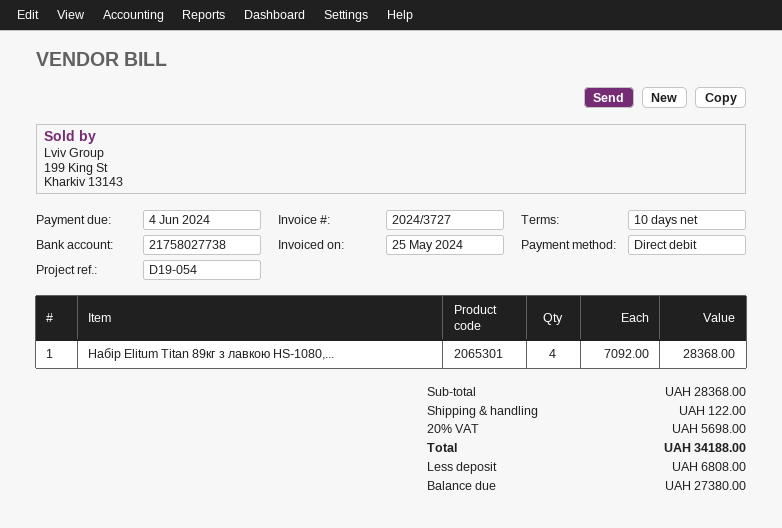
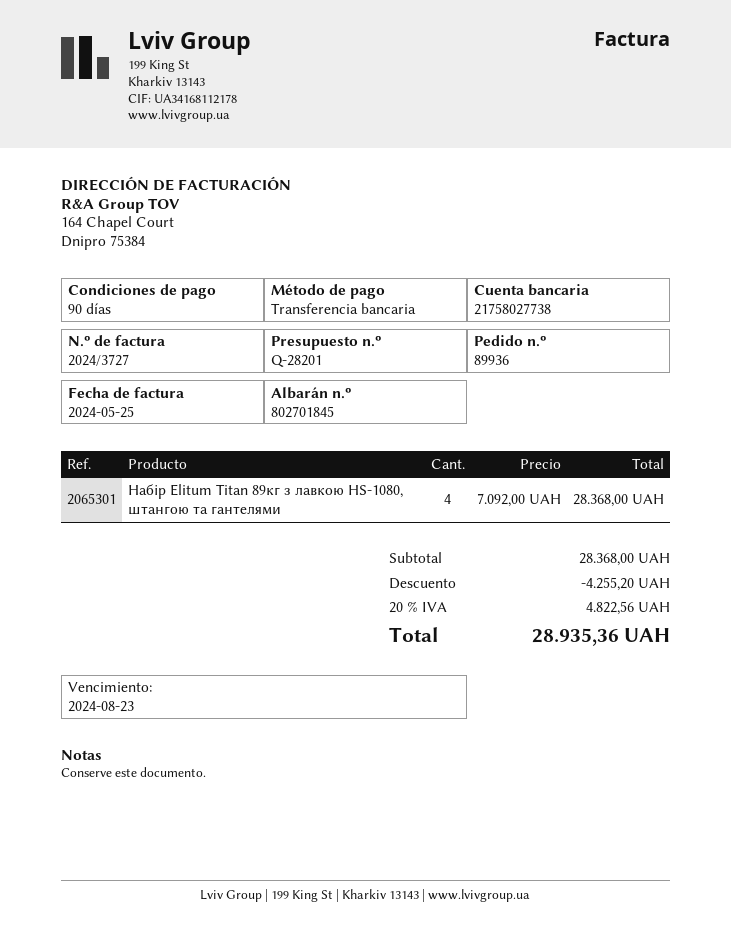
payment terms: 10 days -> 90 days
due date: 2024-06-04 -> 2024-08-23
payment method: direct debit -> bank transfer
discount: none -> 4255.20
shipping: 122.00 -> none
tax: 20% = 5698.00 -> 20% = 4822.56
total: 34188.00 -> 28935.36

